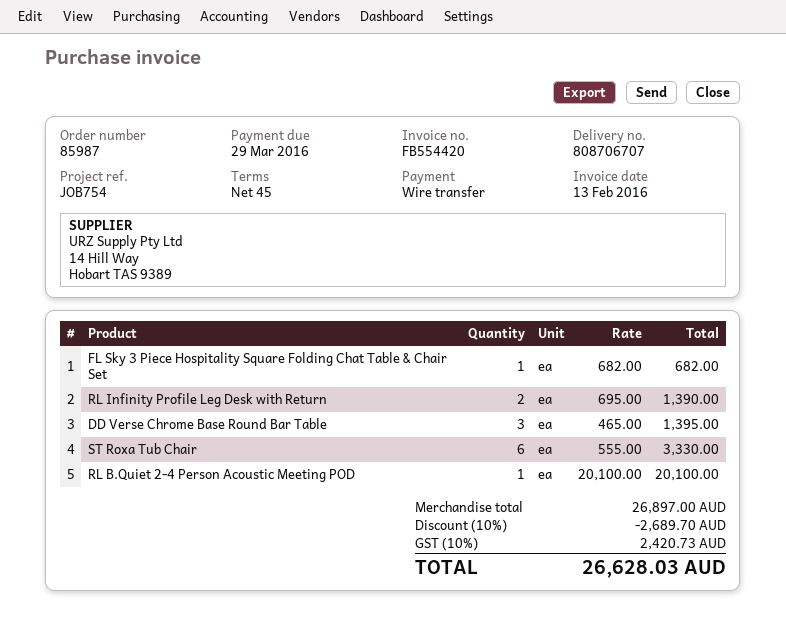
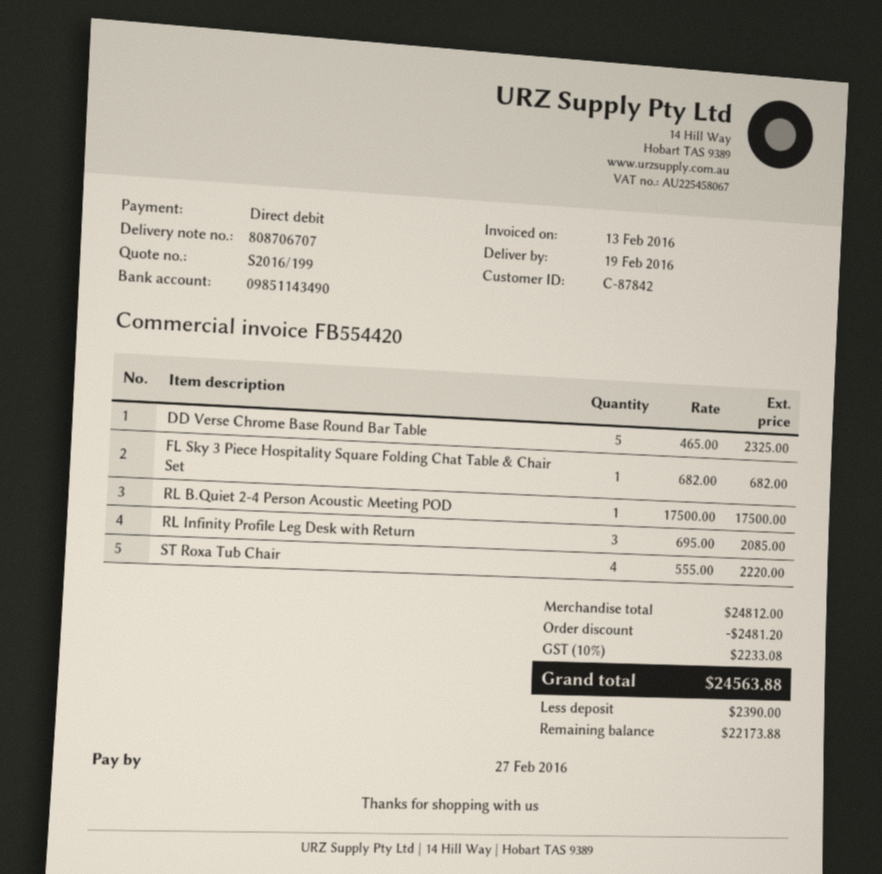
due date: 2016-03-29 -> 2016-02-27
payment method: bank transfer -> direct debit
RL Infinity Profile Leg Desk with Return: 2 x 695.00 = 1390.00 -> 3 x 695.00 = 2085.00
DD Verse Chrome Base Round Bar Table: 3 x 465.00 = 1395.00 -> 5 x 465.00 = 2325.00
ST Roxa Tub Chair: 6 x 555.00 = 3330.00 -> 4 x 555.00 = 2220.00
RL B.Quiet 2-4 Person Acoustic Meeting POD: 1 x 20100.00 = 20100.00 -> 1 x 17500.00 = 17500.00
subtotal: 26897.00 -> 24812.00
discount: 2689.70 -> 2481.20
tax: 10% = 2420.73 -> 10% = 2233.08
total: 26628.03 -> 24563.88

